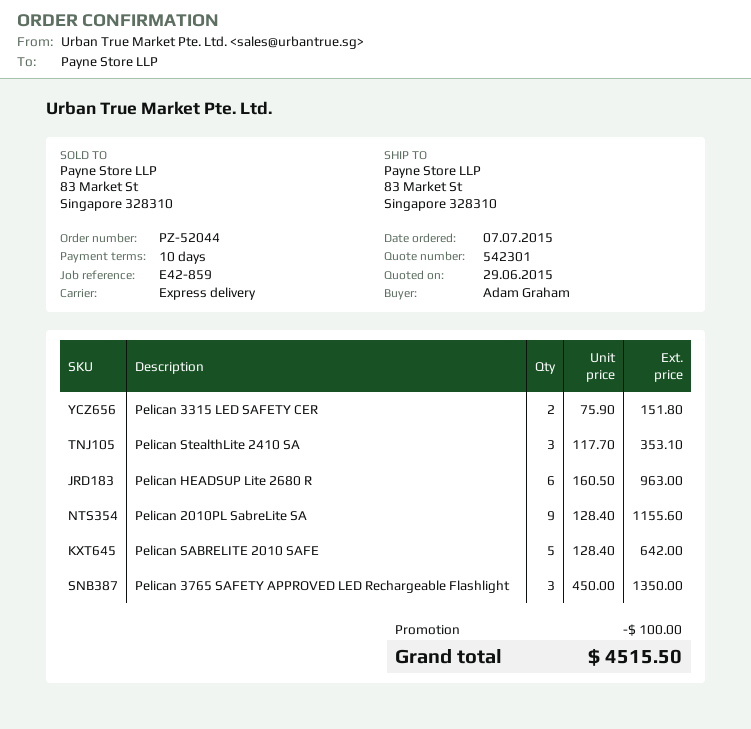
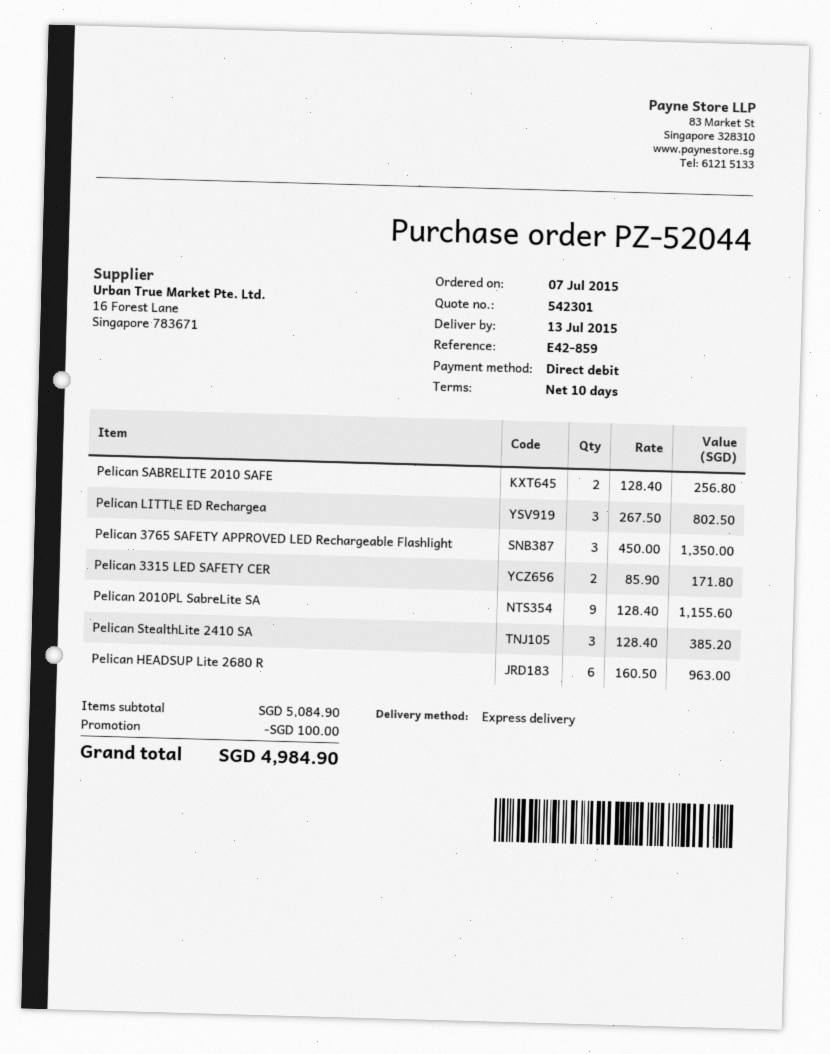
Pelican 3315 LED SAFETY CER: 2 x 75.90 = 151.80 -> 2 x 85.90 = 171.80
Pelican StealthLite 2410 SA: 3 x 117.70 = 353.10 -> 3 x 128.40 = 385.20
Pelican SABRELITE 2010 SAFE: 5 x 128.40 = 642.00 -> 2 x 128.40 = 256.80
Pelican LITTLE ED Rechargea: none -> 3 x 267.50 = 802.50
total: 4515.50 -> 4984.90

